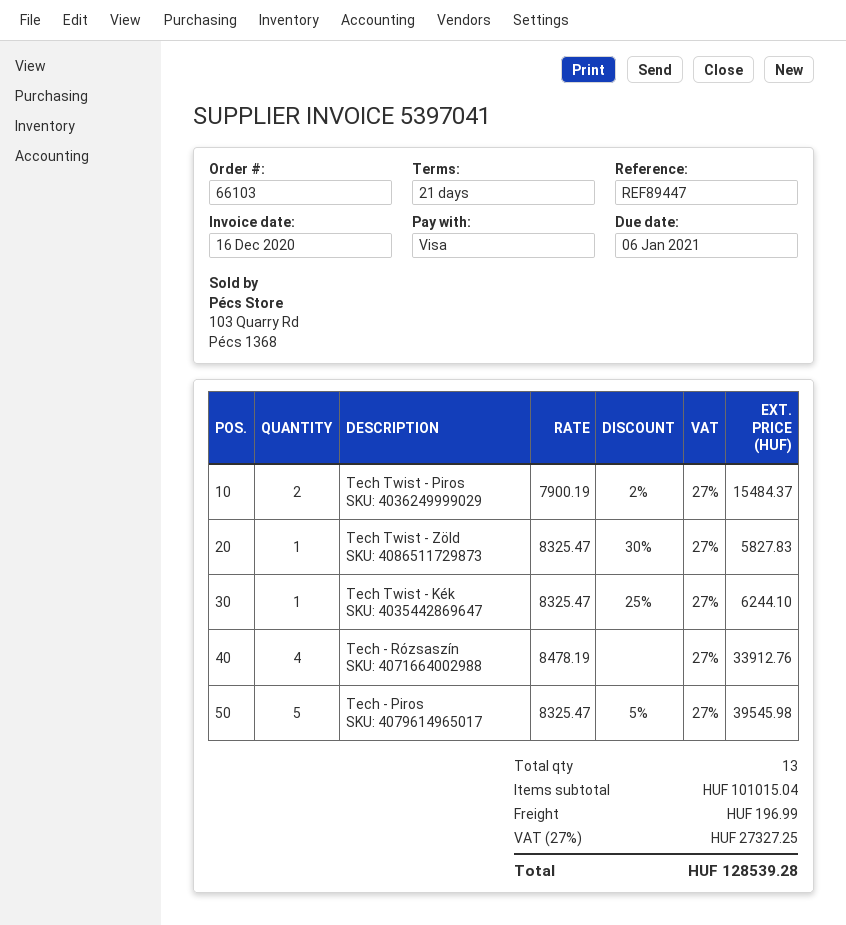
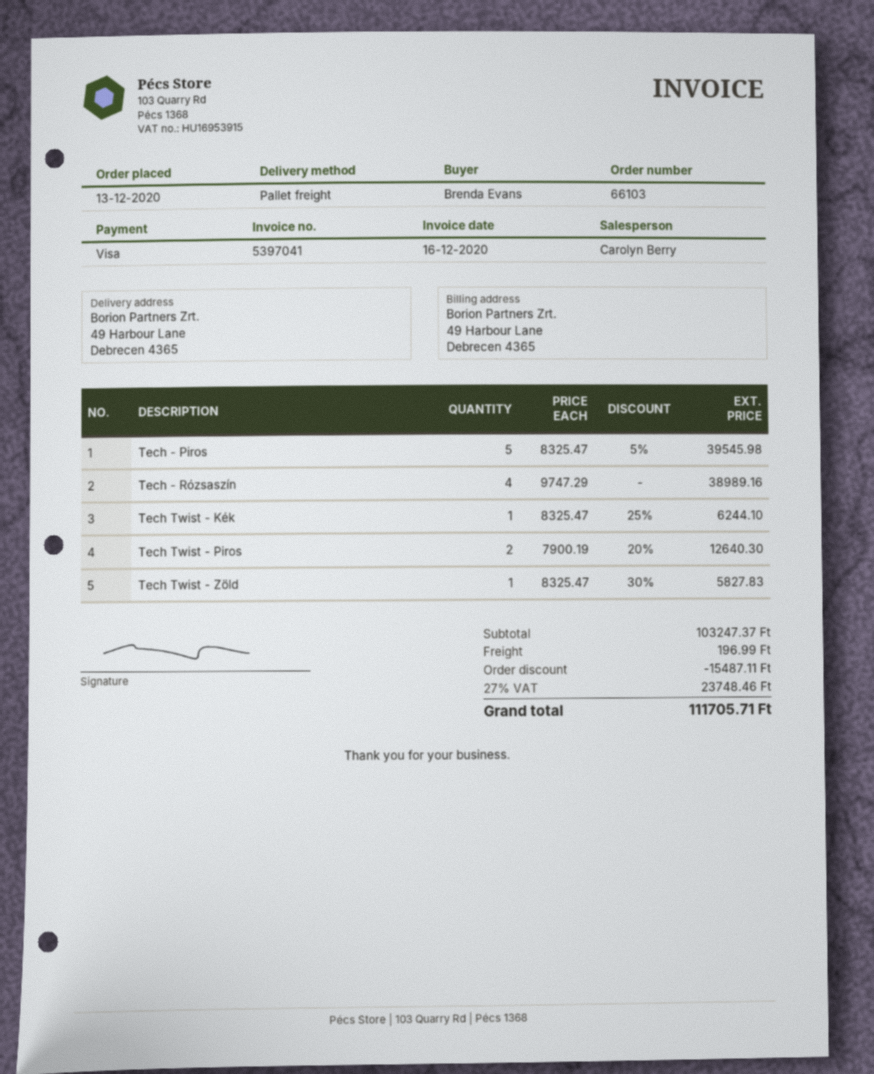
Tech Twist - Piros: 2 x 7900.19 - 2% = 15484.37 -> 2 x 7900.19 - 20% = 12640.30
Tech - Rózsaszín: 4 x 8478.19 = 33912.76 -> 4 x 9747.29 = 38989.16
subtotal: 101015.04 -> 103247.37
discount: none -> 15487.11
tax: 27% = 27327.25 -> 27% = 23748.46
total: 128539.28 -> 111705.71

